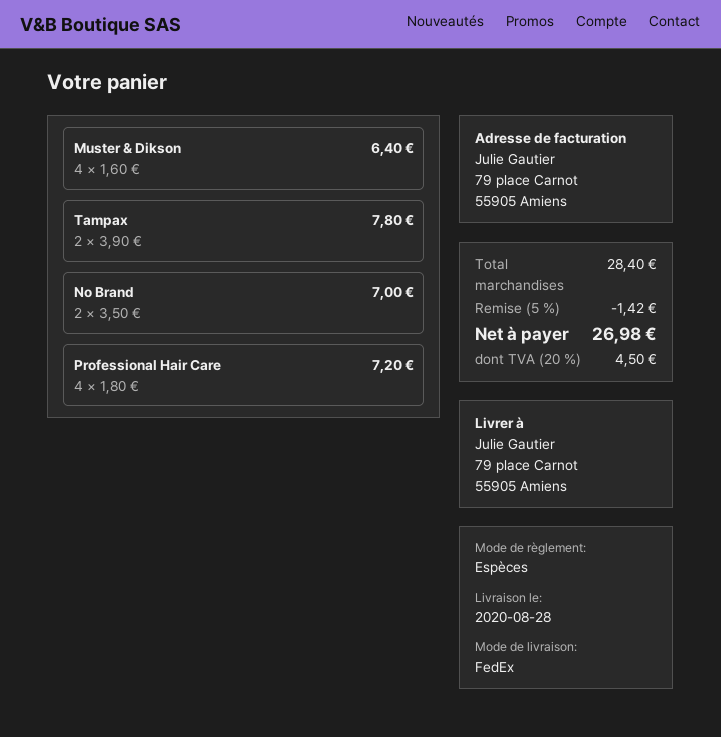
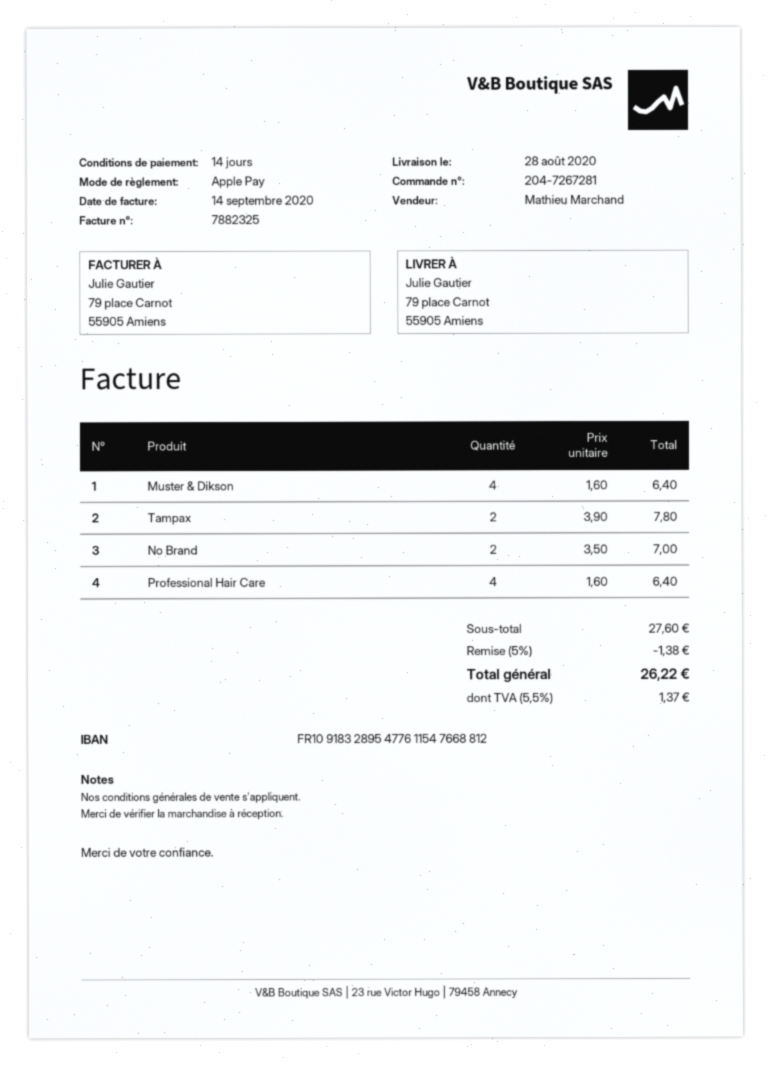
payment method: cash -> Apple Pay
Professional Hair Care: 4 x 1.80 = 7.20 -> 4 x 1.60 = 6.40
subtotal: 28.40 -> 27.60
discount: 5% = 1.42 -> 5% = 1.38
tax: 20% = 4.50 -> 5.5% = 1.37
total: 26.98 -> 26.22

